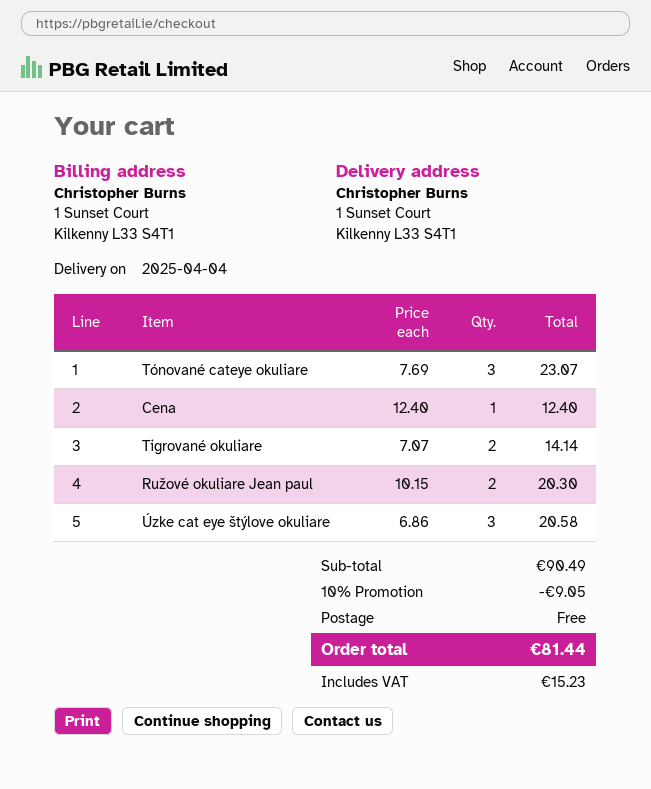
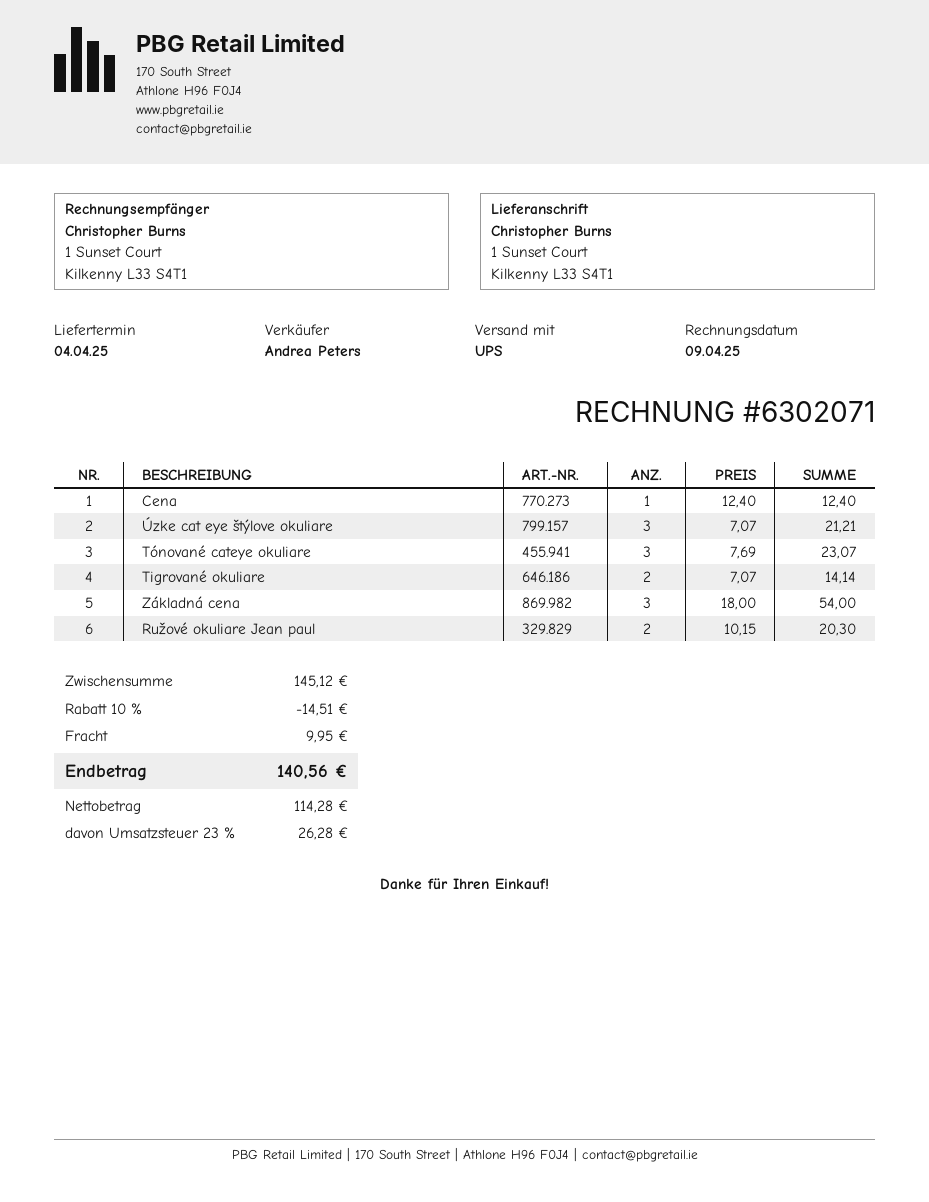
Úzke cat eye štýlove okuliare: 3 x 6.86 = 20.58 -> 3 x 7.07 = 21.21
Základná cena: none -> 3 x 18.00 = 54.00
subtotal: 90.49 -> 145.12
discount: 10% = 9.05 -> 10% = 14.51
shipping: 0.00 -> 9.95
tax: 15.23 -> 26.28
total: 81.44 -> 140.56

